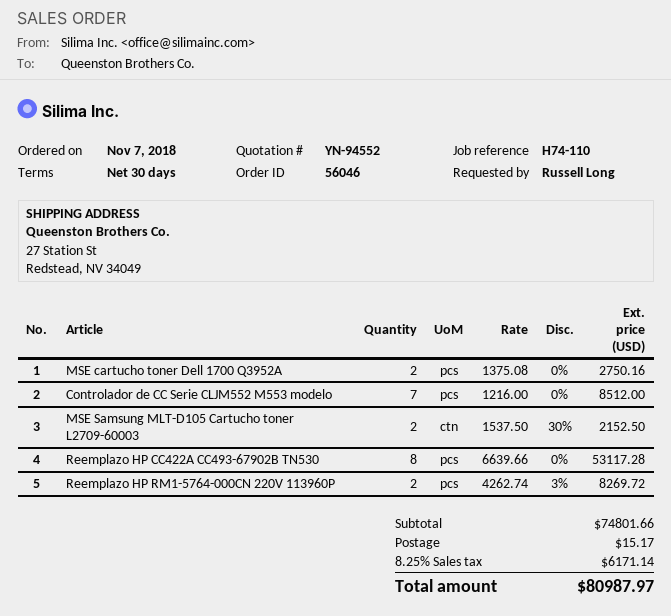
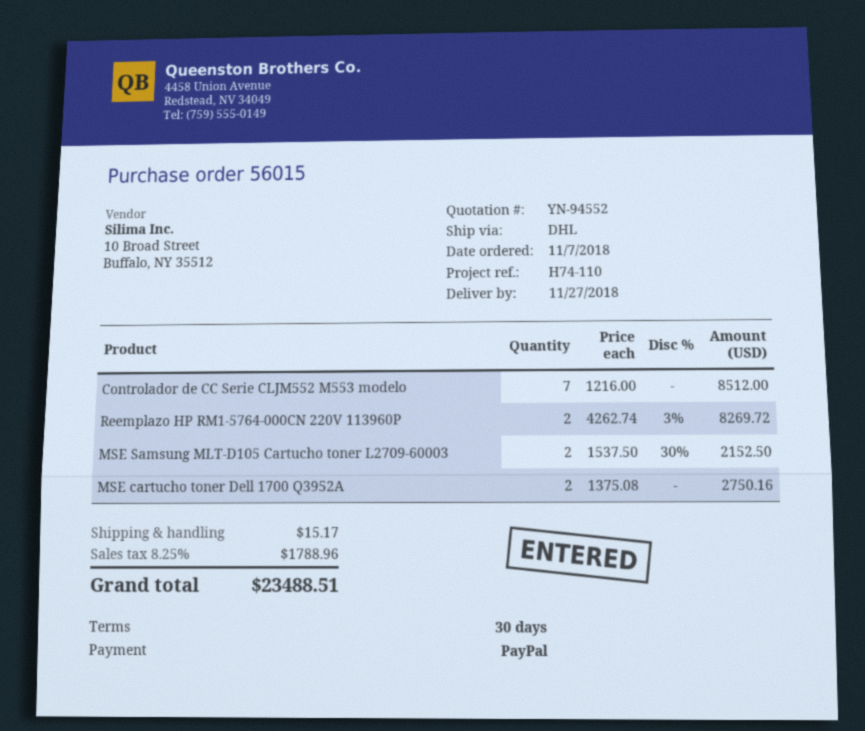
order number: 56046 -> 56015
Reemplazo HP CC422A CC493-67902B TN530: 8 x 6639.66 = 53117.28 -> none
tax: 8.25% = 6171.14 -> 8.25% = 1788.96
total: 80987.97 -> 23488.51

